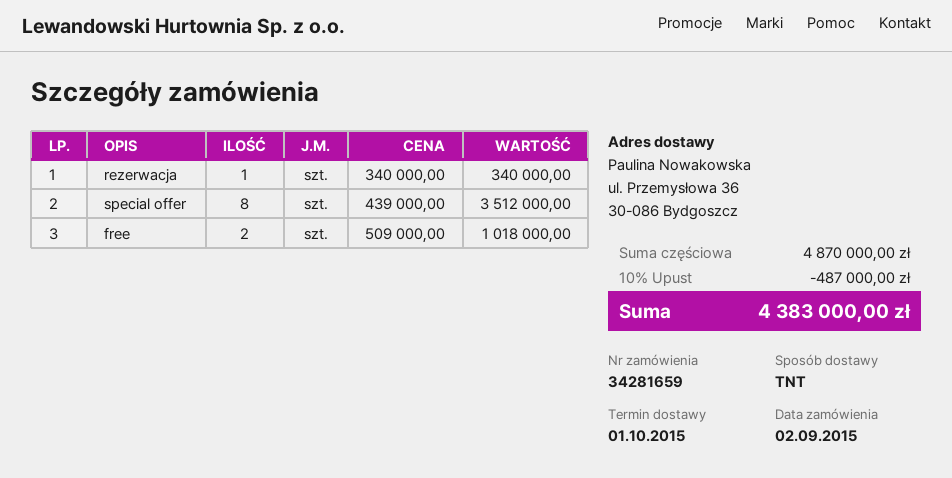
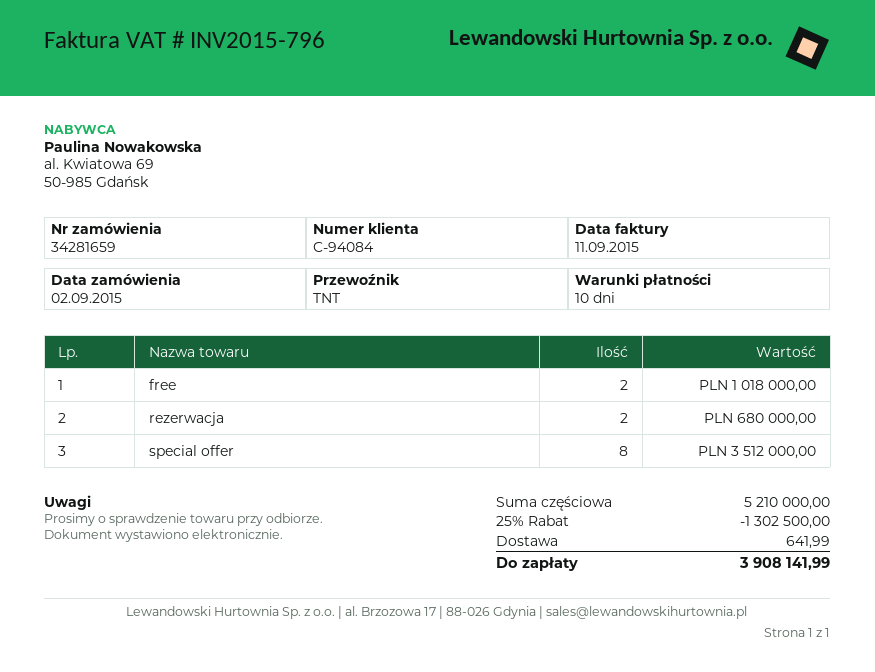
rezerwacja: 1 for 340000.00 -> 2 for 680000.00
subtotal: 4870000.00 -> 5210000.00
discount: 10% = 487000.00 -> 25% = 1302500.00
shipping: none -> 641.99
total: 4383000.00 -> 3908141.99

